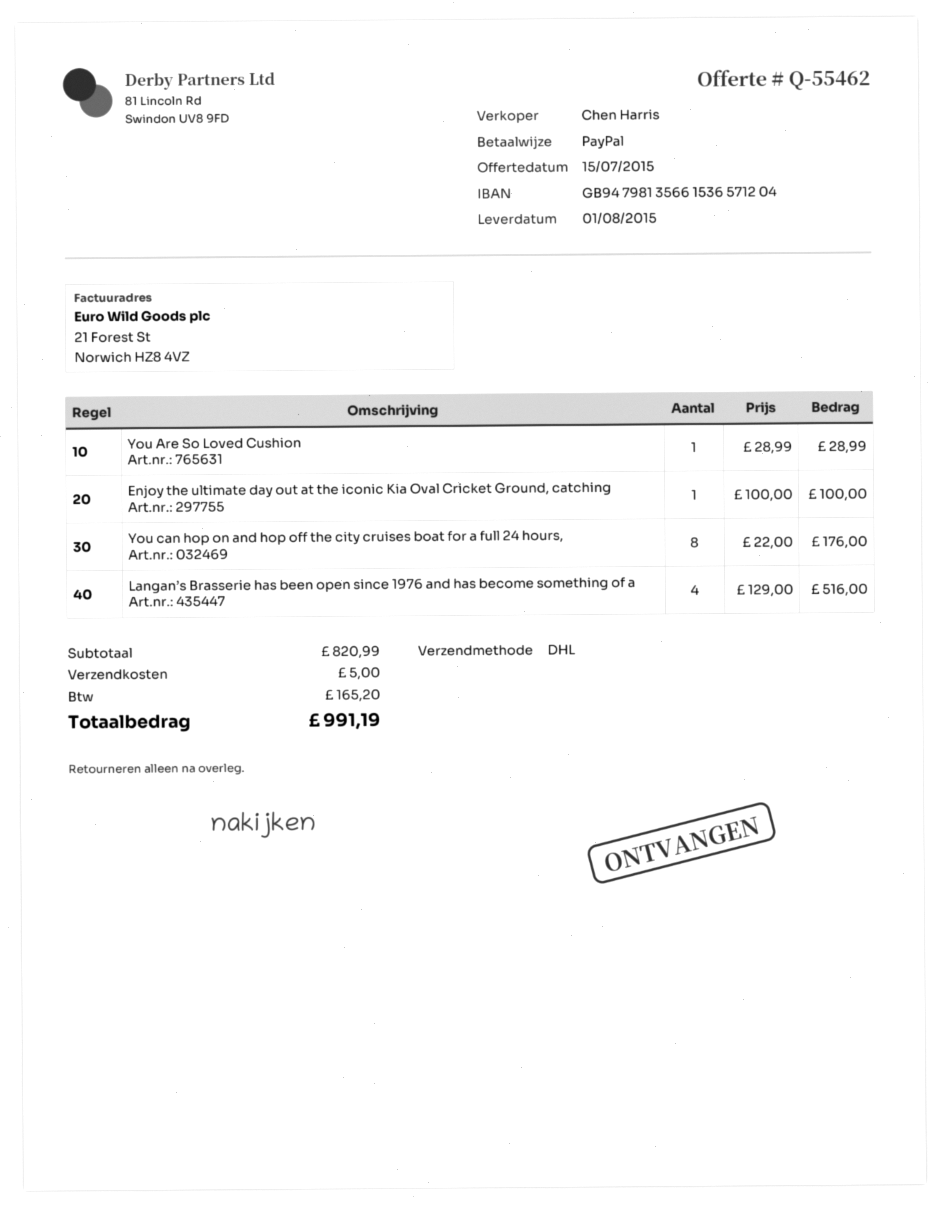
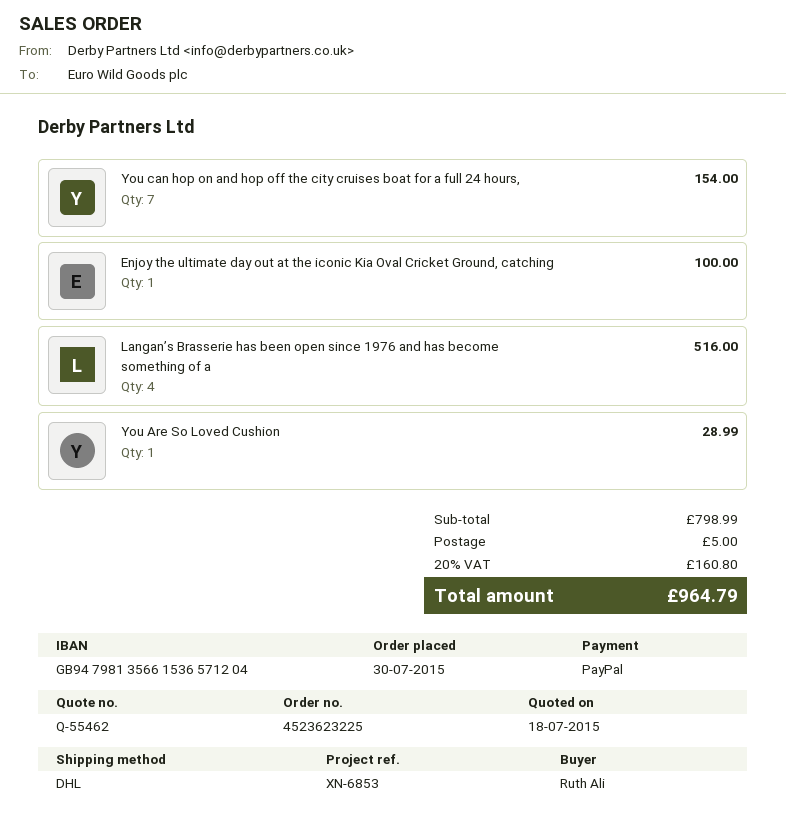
quote date: 2015-07-15 -> 2015-07-18
You can hop on and hop off the city cruises boat for a full 24 hours,: 8 for 176.00 -> 7 for 154.00
subtotal: 820.99 -> 798.99
tax: 165.20 -> 160.80
total: 991.19 -> 964.79

